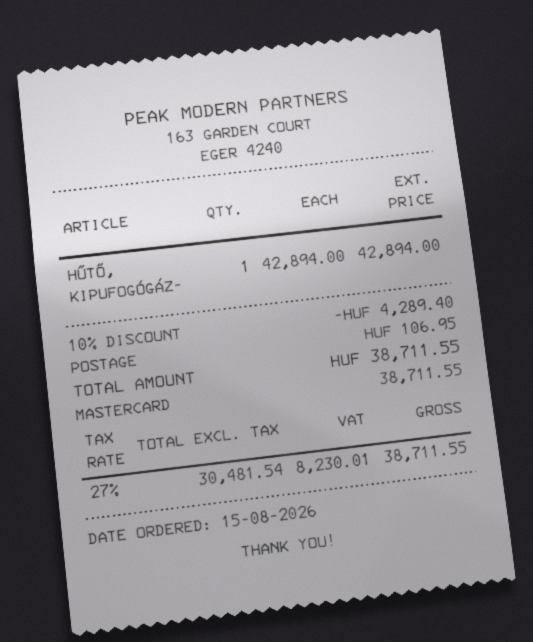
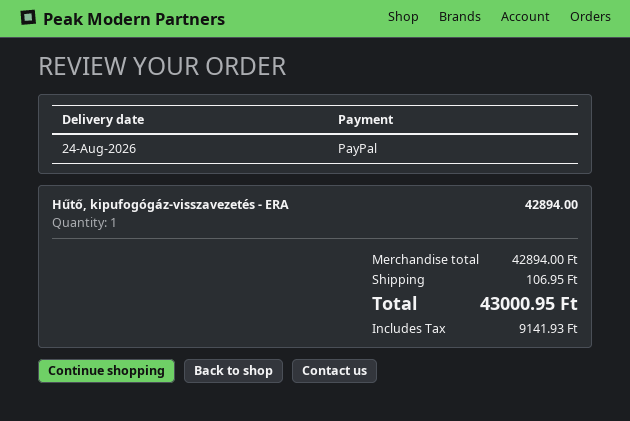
payment method: Mastercard -> PayPal
discount: 10% = 4289.40 -> none
tax: 8230.01 -> 9141.93
total: 38711.55 -> 43000.95

